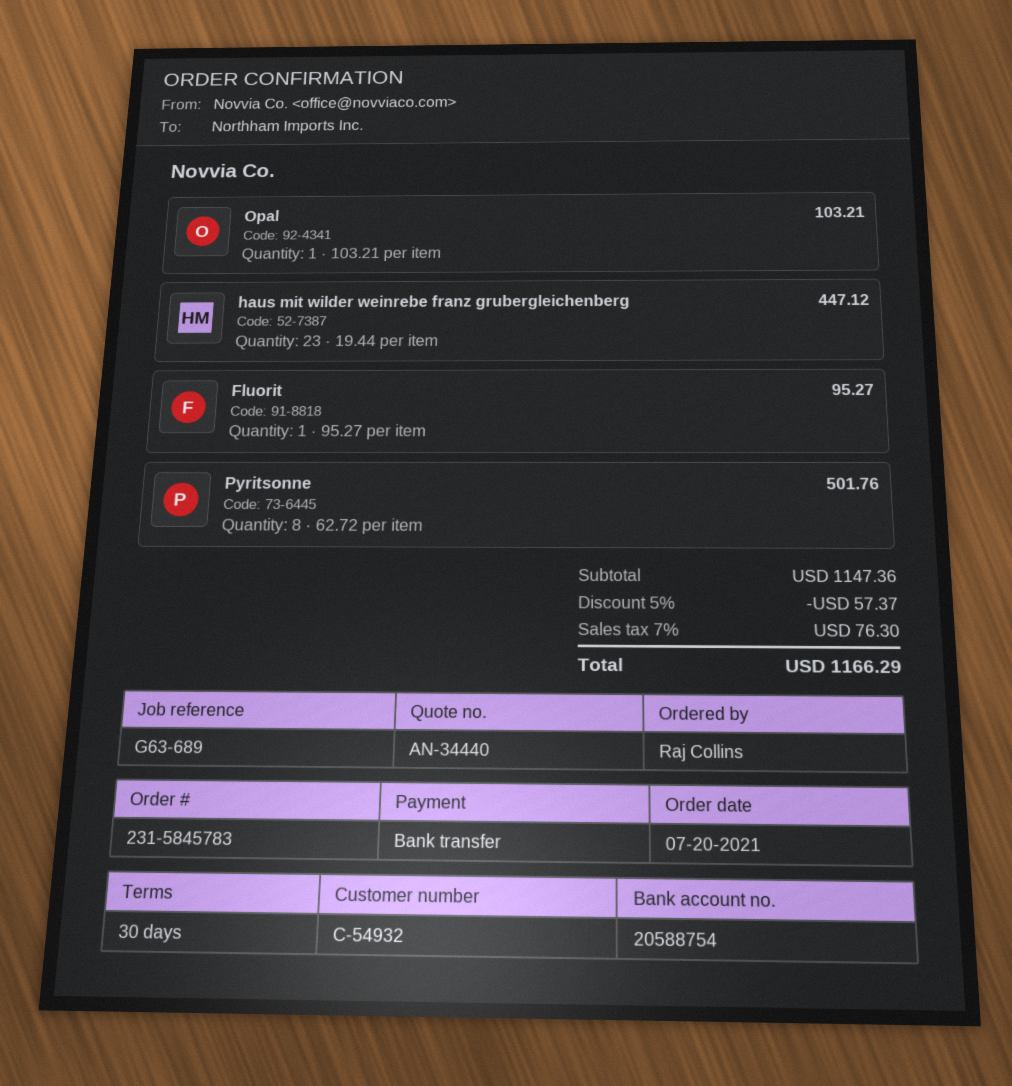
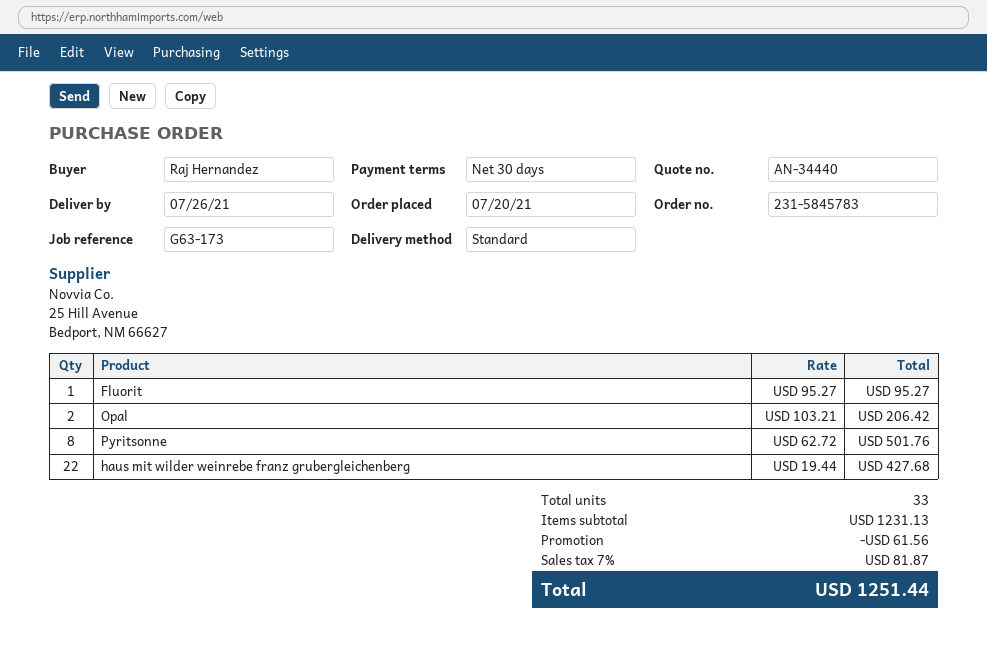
reference: G63-689 -> G63-173
ordered by: Raj Collins -> Raj Hernandez
Opal: 1 x 103.21 = 103.21 -> 2 x 103.21 = 206.42
haus mit wilder weinrebe franz grubergleichenberg: 23 x 19.44 = 447.12 -> 22 x 19.44 = 427.68
subtotal: 1147.36 -> 1231.13
discount: 57.37 -> 61.56
tax: 7% = 76.30 -> 7% = 81.87
total: 1166.29 -> 1251.44

